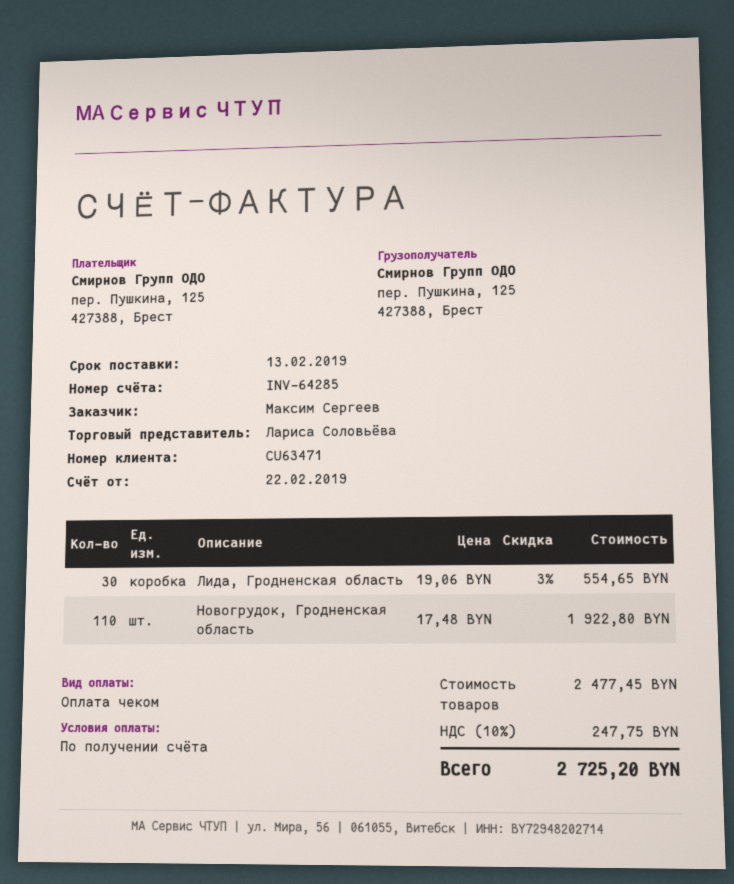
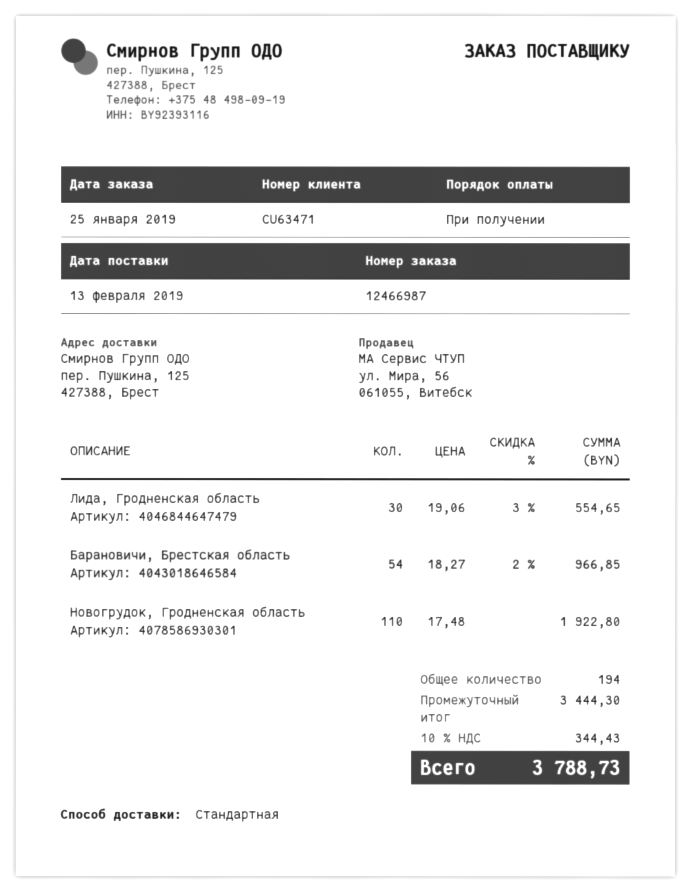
Барановичи, Брестская область: none -> 54 x 18.27 - 2% = 966.85
subtotal: 2477.45 -> 3444.30
tax: 10% = 247.75 -> 10% = 344.43
total: 2725.20 -> 3788.73

